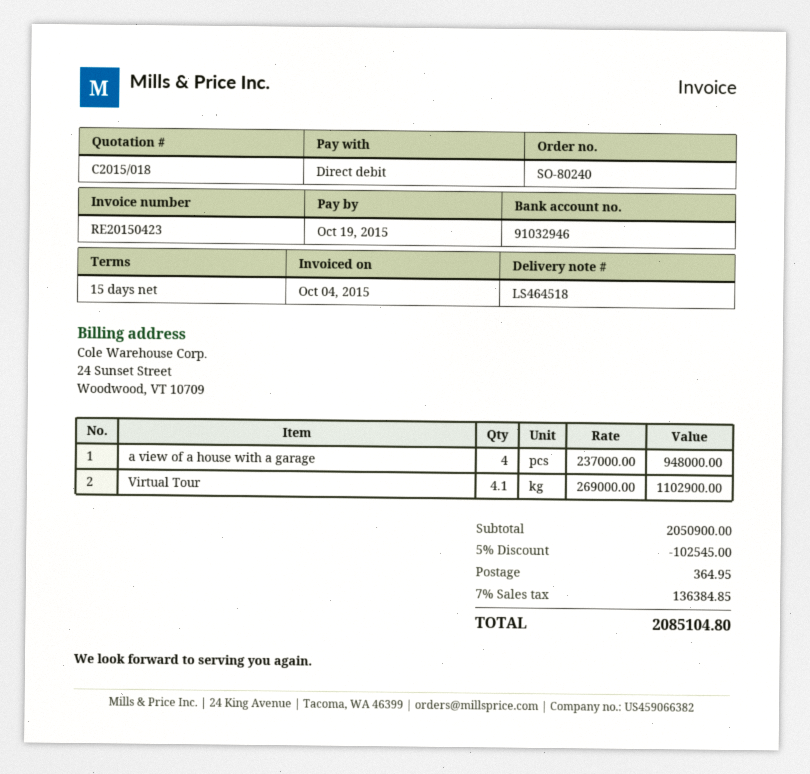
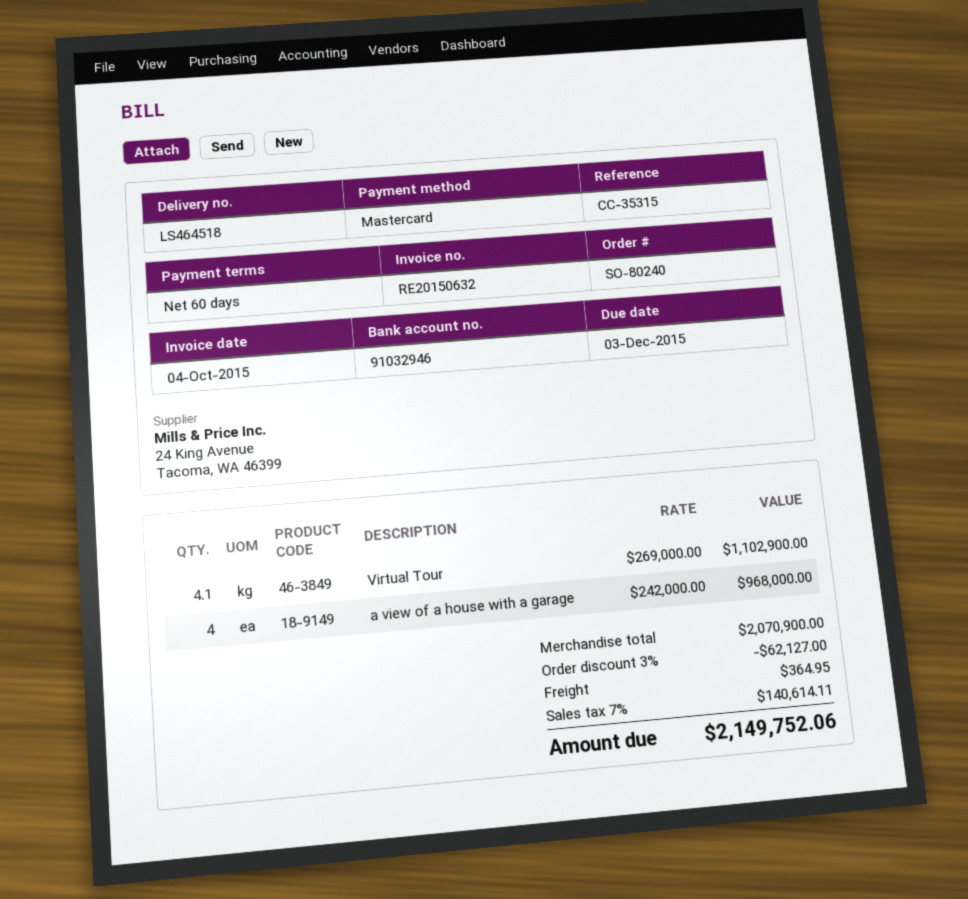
invoice number: RE20150423 -> RE20150632
payment terms: 15 days -> 60 days
due date: 2015-10-19 -> 2015-12-03
payment method: direct debit -> Mastercard
a view of a house with a garage: 4 x 237000.00 = 948000.00 -> 4 x 242000.00 = 968000.00
subtotal: 2050900.00 -> 2070900.00
discount: 5% = 102545.00 -> 3% = 62127.00
tax: 7% = 136384.85 -> 7% = 140614.11
total: 2085104.80 -> 2149752.06

